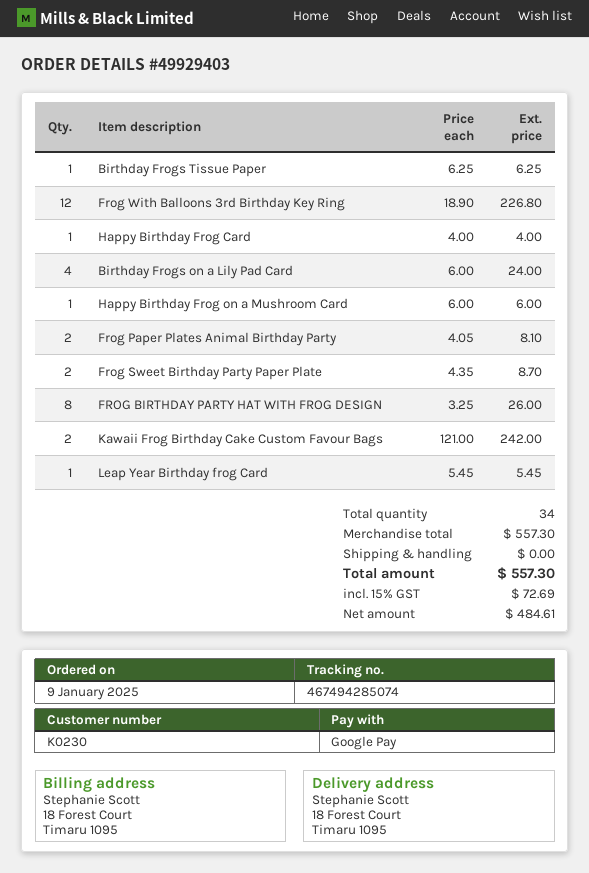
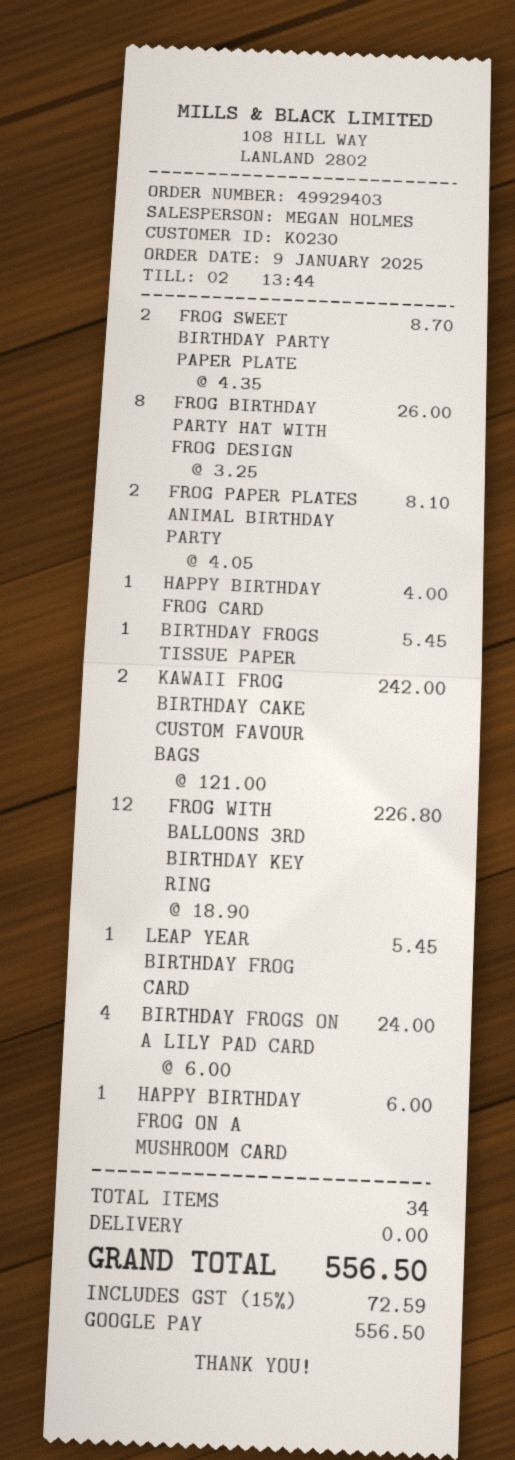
Birthday Frogs Tissue Paper: 1 x 6.25 = 6.25 -> 1 x 5.45 = 5.45
tax: 15% = 72.69 -> 15% = 72.59
total: 557.30 -> 556.50

